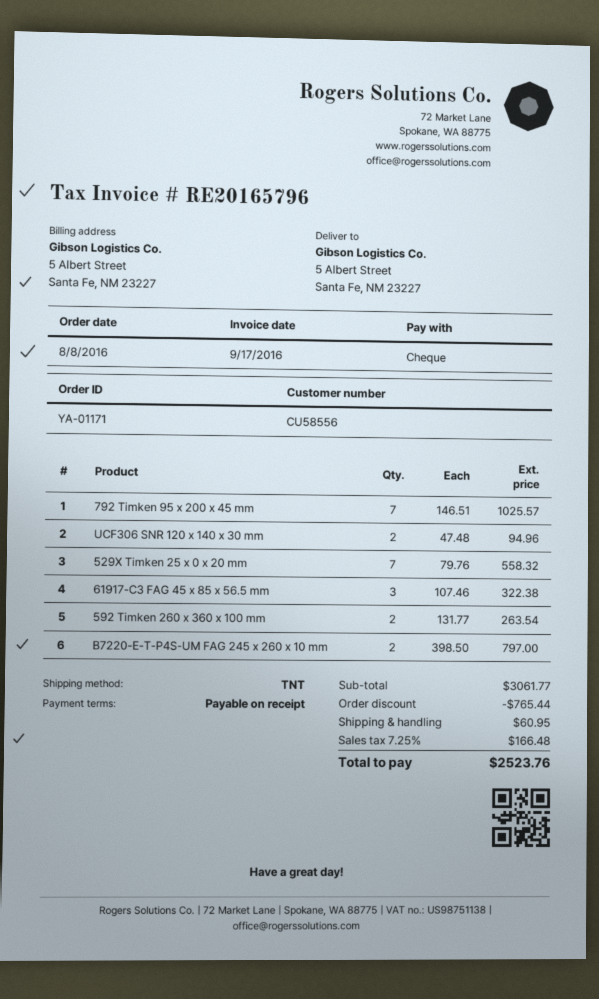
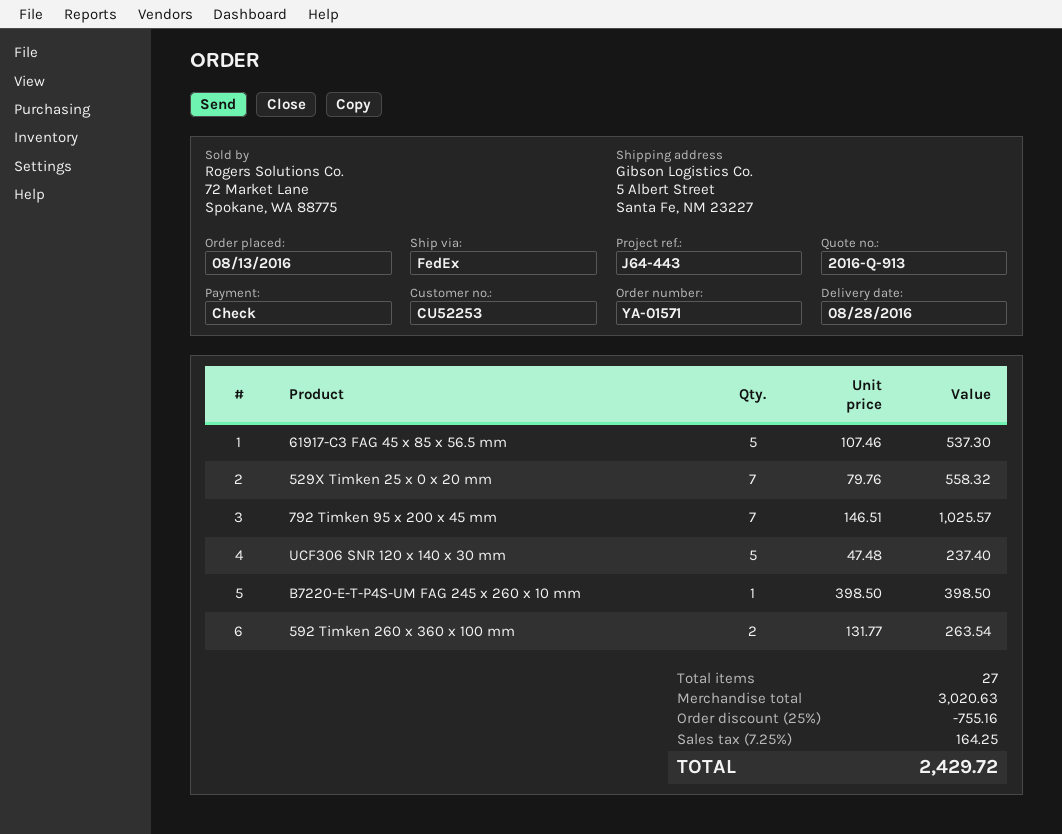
order number: YA-01171 -> YA-01571
order date: 2016-08-08 -> 2016-08-13
customer number: CU58556 -> CU52253
shipping method: TNT -> FedEx
UCF306 SNR 120 x 140 x 30 mm: 2 x 47.48 = 94.96 -> 5 x 47.48 = 237.40
61917-C3 FAG 45 x 85 x 56.5 mm: 3 x 107.46 = 322.38 -> 5 x 107.46 = 537.30
B7220-E-T-P4S-UM FAG 245 x 260 x 10 mm: 2 x 398.50 = 797.00 -> 1 x 398.50 = 398.50
subtotal: 3061.77 -> 3020.63
discount: 765.44 -> 755.16
shipping: 60.95 -> none
tax: 7.25% = 166.48 -> 7.25% = 164.25
total: 2523.76 -> 2429.72

